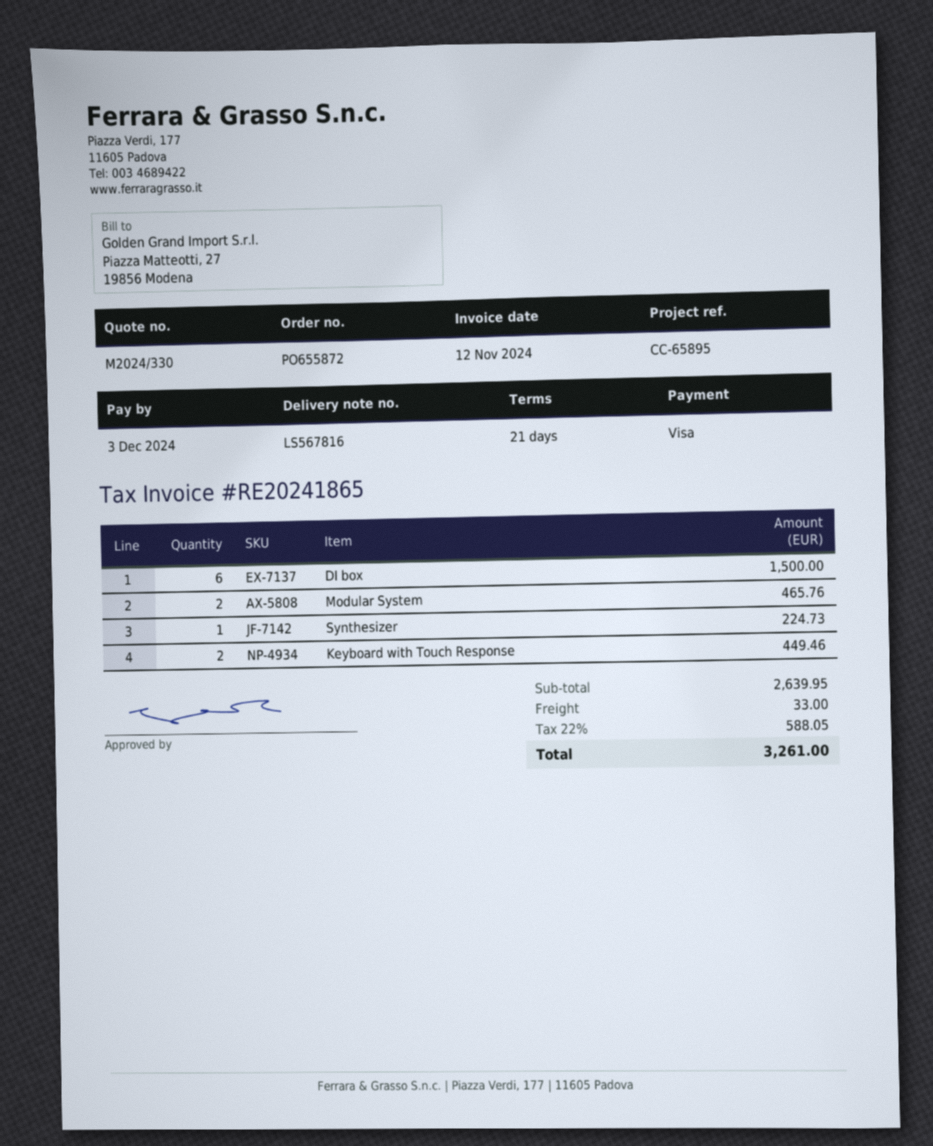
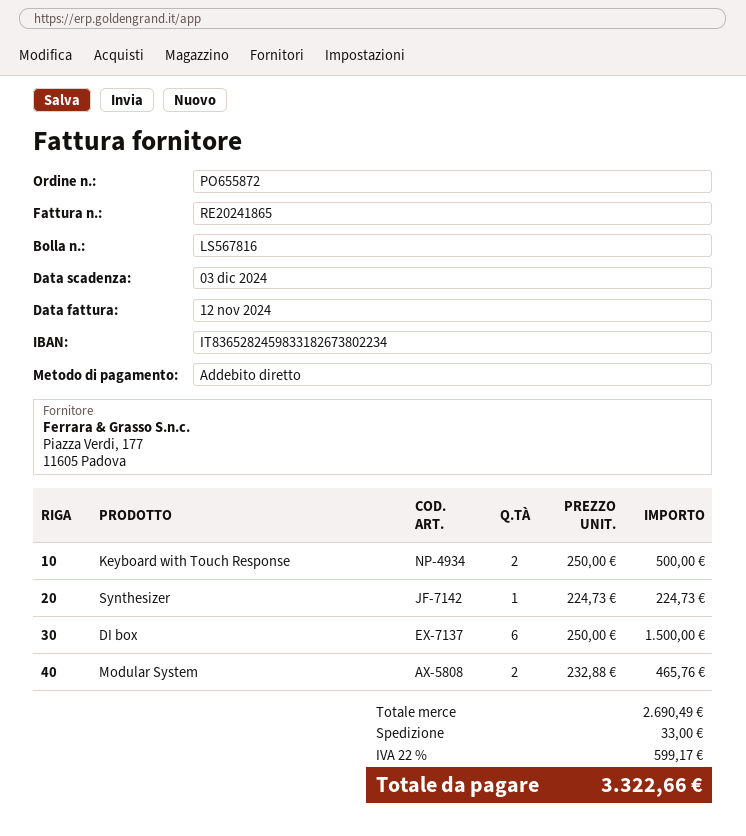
payment method: Visa -> direct debit
Keyboard with Touch Response: 2 for 449.46 -> 2 for 500.00
subtotal: 2639.95 -> 2690.49
tax: 22% = 588.05 -> 22% = 599.17
total: 3261.00 -> 3322.66

